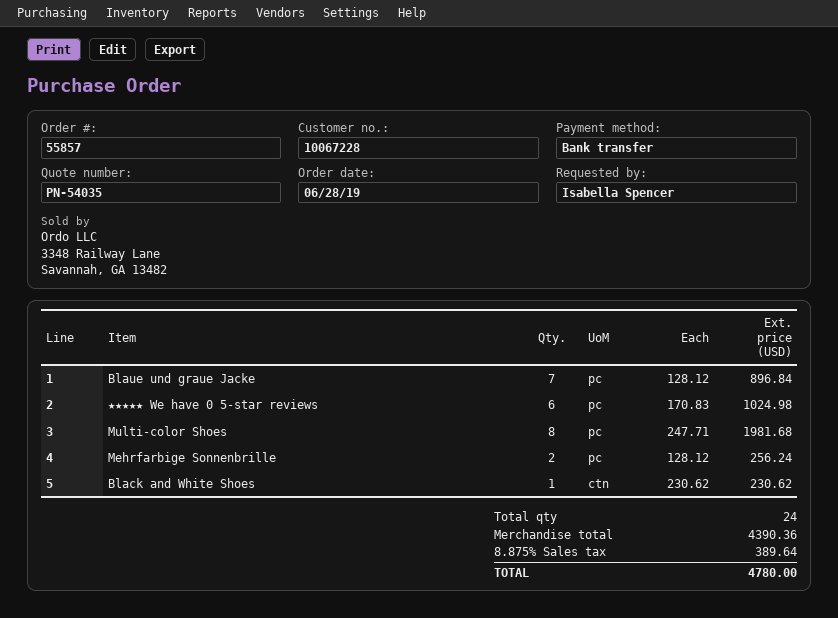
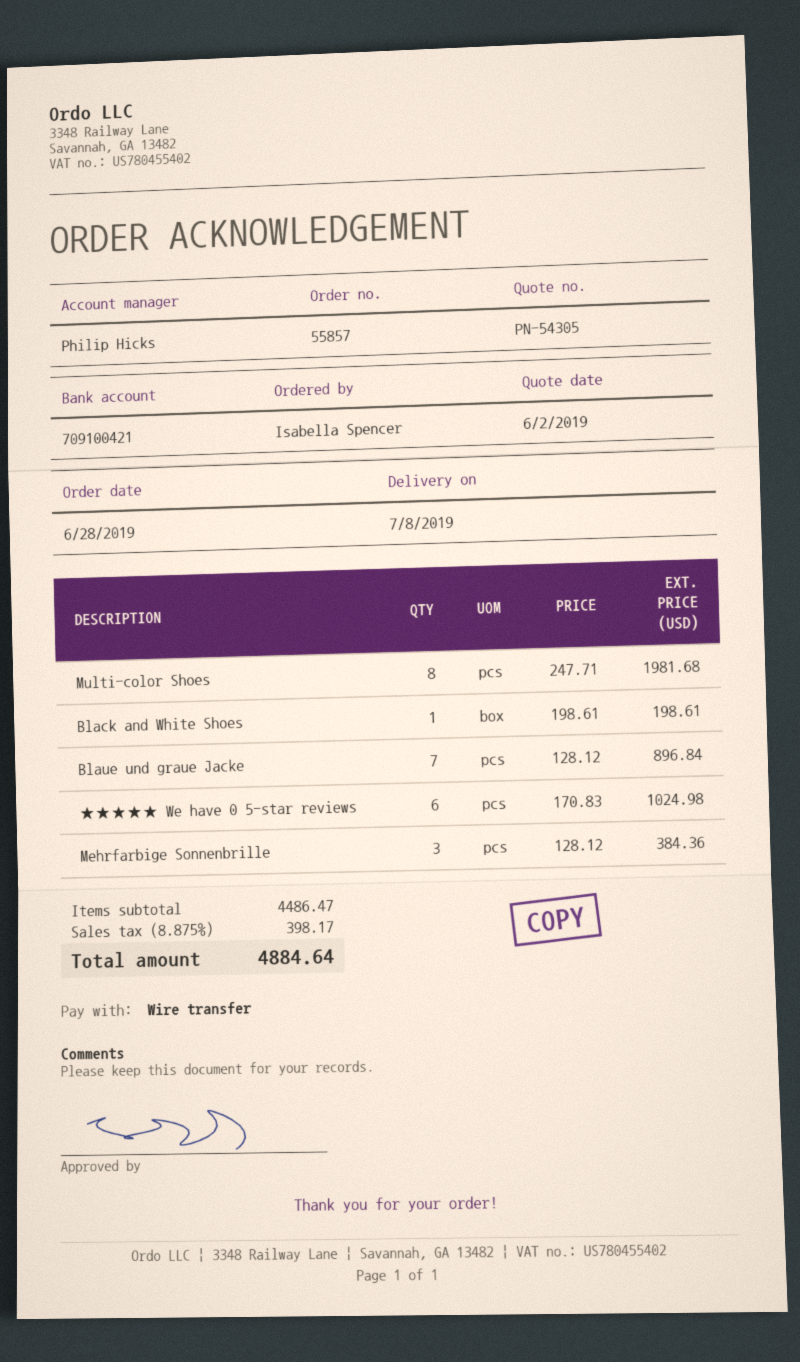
quote number: PN-54035 -> PN-54305
Mehrfarbige Sonnenbrille: 2 x 128.12 = 256.24 -> 3 x 128.12 = 384.36
Black and White Shoes: 1 x 230.62 = 230.62 -> 1 x 198.61 = 198.61
subtotal: 4390.36 -> 4486.47
tax: 8.875% = 389.64 -> 8.875% = 398.17
total: 4780.00 -> 4884.64

